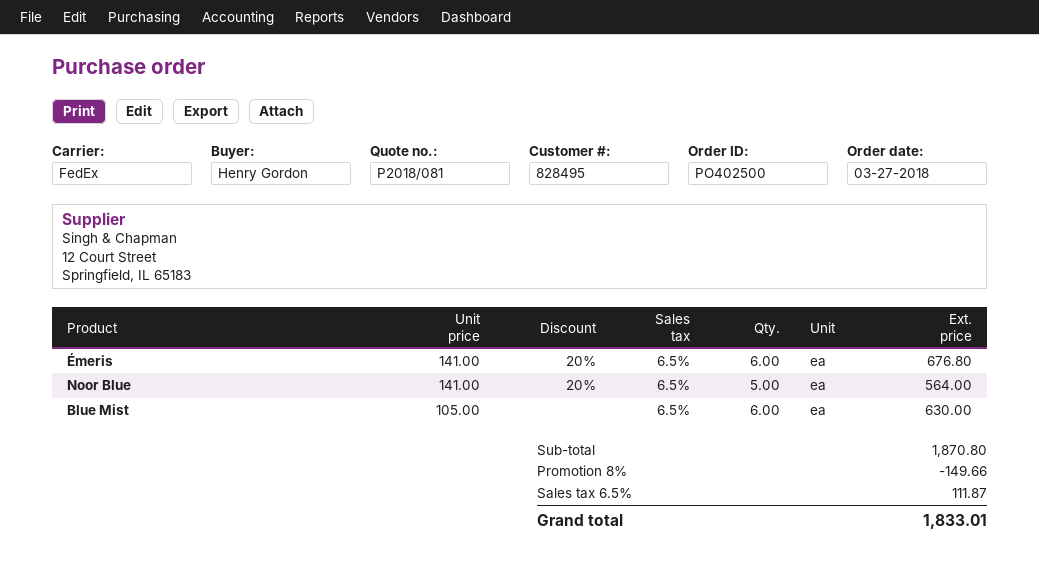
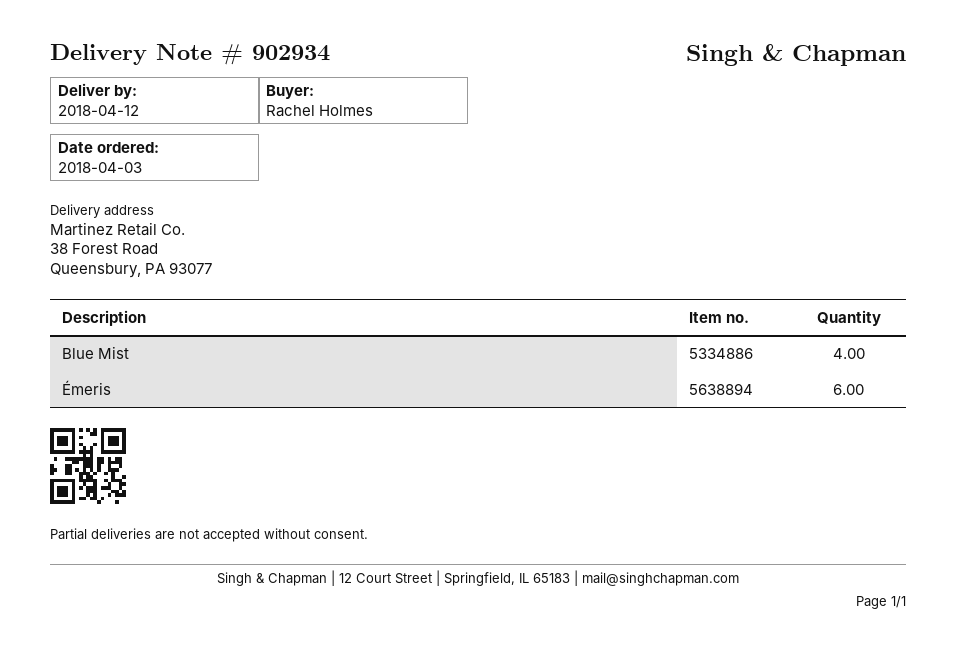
order date: 2018-03-27 -> 2018-04-03
ordered by: Henry Gordon -> Rachel Holmes
Noor Blue: 5 -> none
Blue Mist: 6 -> 4

